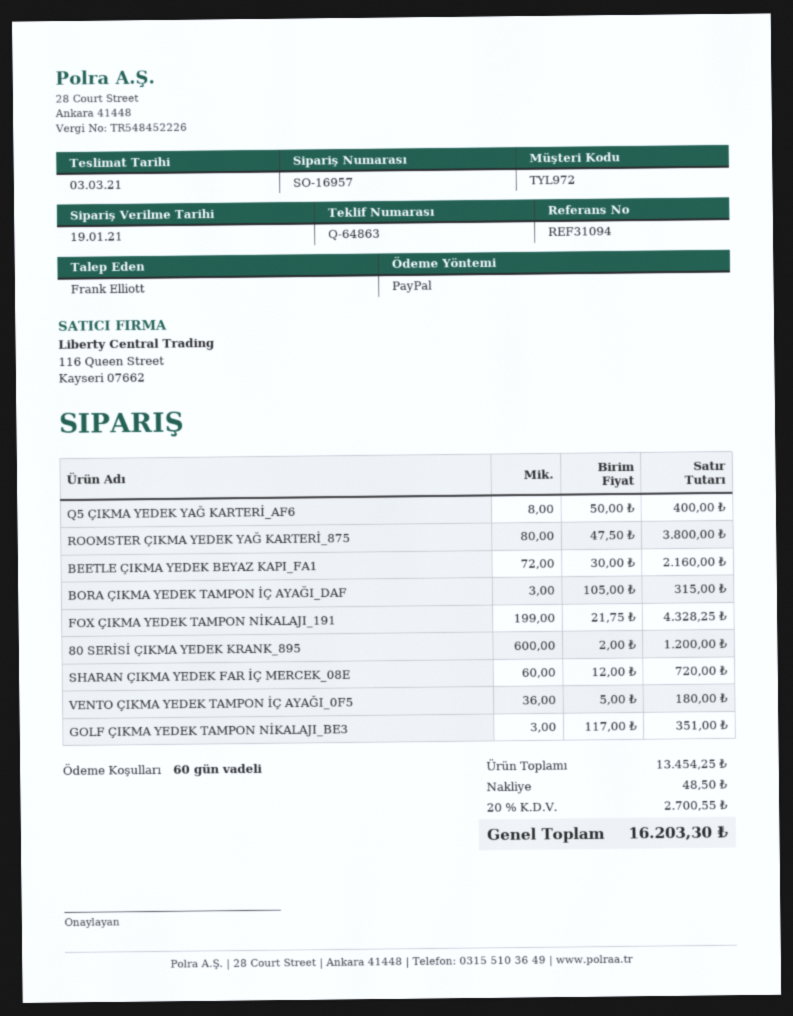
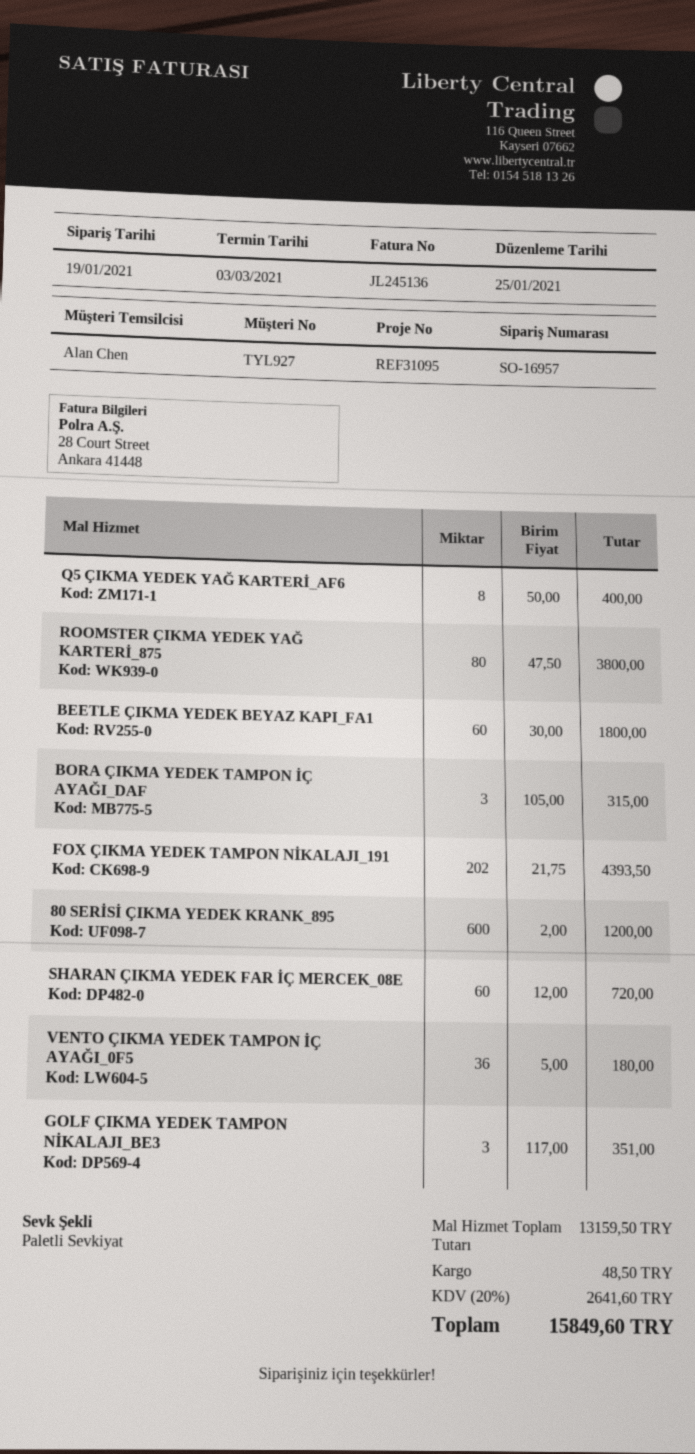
customer number: TYL972 -> TYL927
reference: REF31094 -> REF31095
BEETLE ÇIKMA YEDEK BEYAZ KAPI_FA1: 72 x 30.00 = 2160.00 -> 60 x 30.00 = 1800.00
FOX ÇIKMA YEDEK TAMPON NİKALAJI_191: 199 x 21.75 = 4328.25 -> 202 x 21.75 = 4393.50
subtotal: 13454.25 -> 13159.50
tax: 20% = 2700.55 -> 20% = 2641.60
total: 16203.30 -> 15849.60

